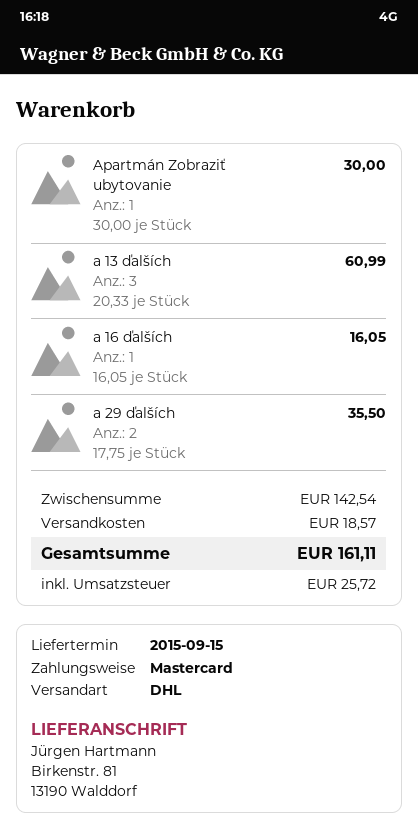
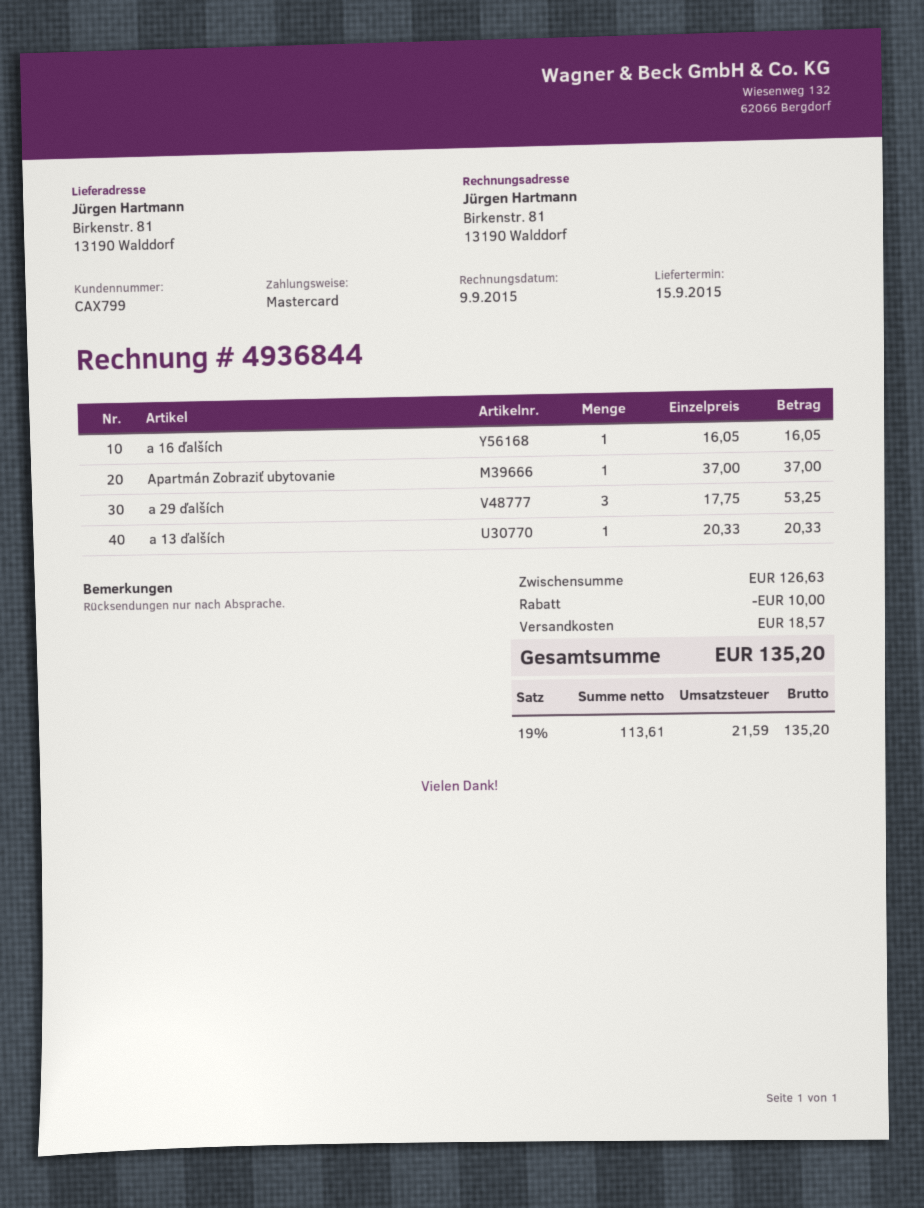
Apartmán Zobraziť ubytovanie: 1 x 30.00 = 30.00 -> 1 x 37.00 = 37.00
a 13 ďalších: 3 x 20.33 = 60.99 -> 1 x 20.33 = 20.33
a 29 ďalších: 2 x 17.75 = 35.50 -> 3 x 17.75 = 53.25
subtotal: 142.54 -> 126.63
discount: none -> 10.00
tax: 25.72 -> 21.59
total: 161.11 -> 135.20

